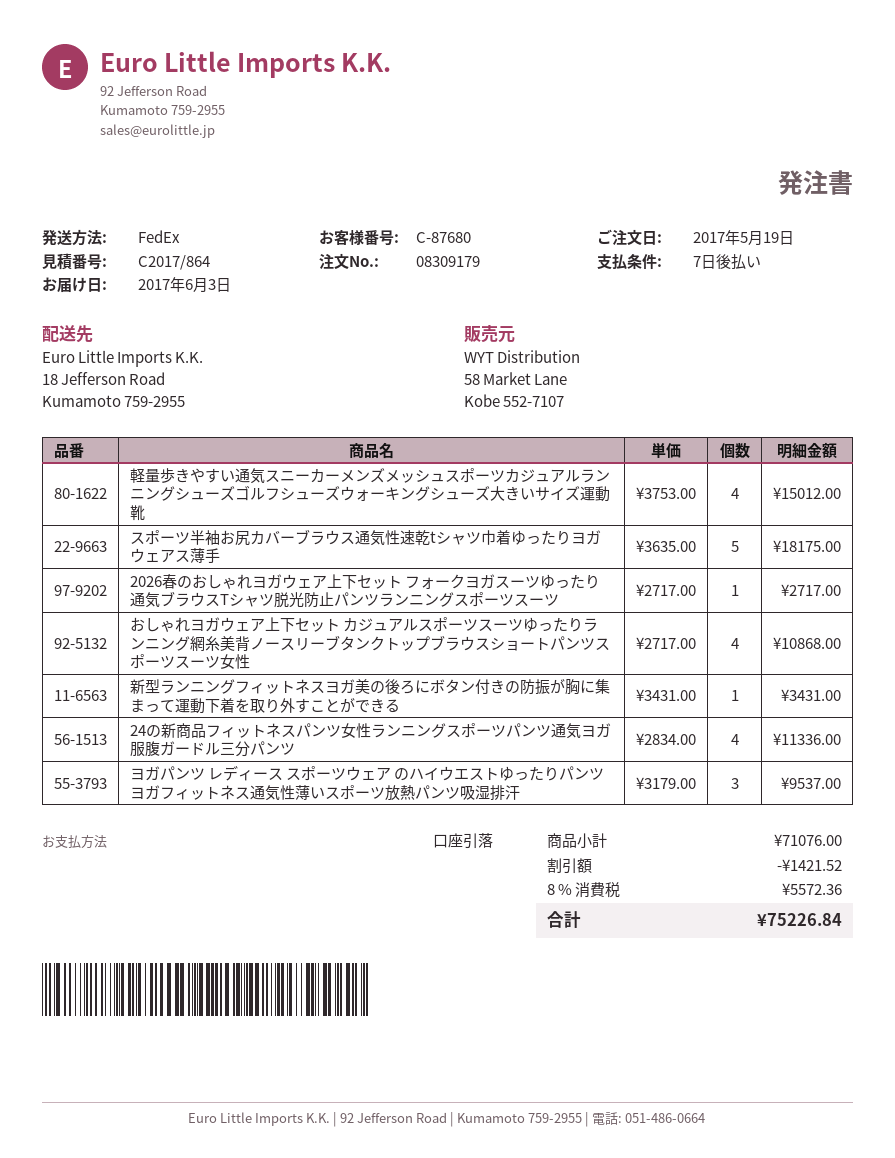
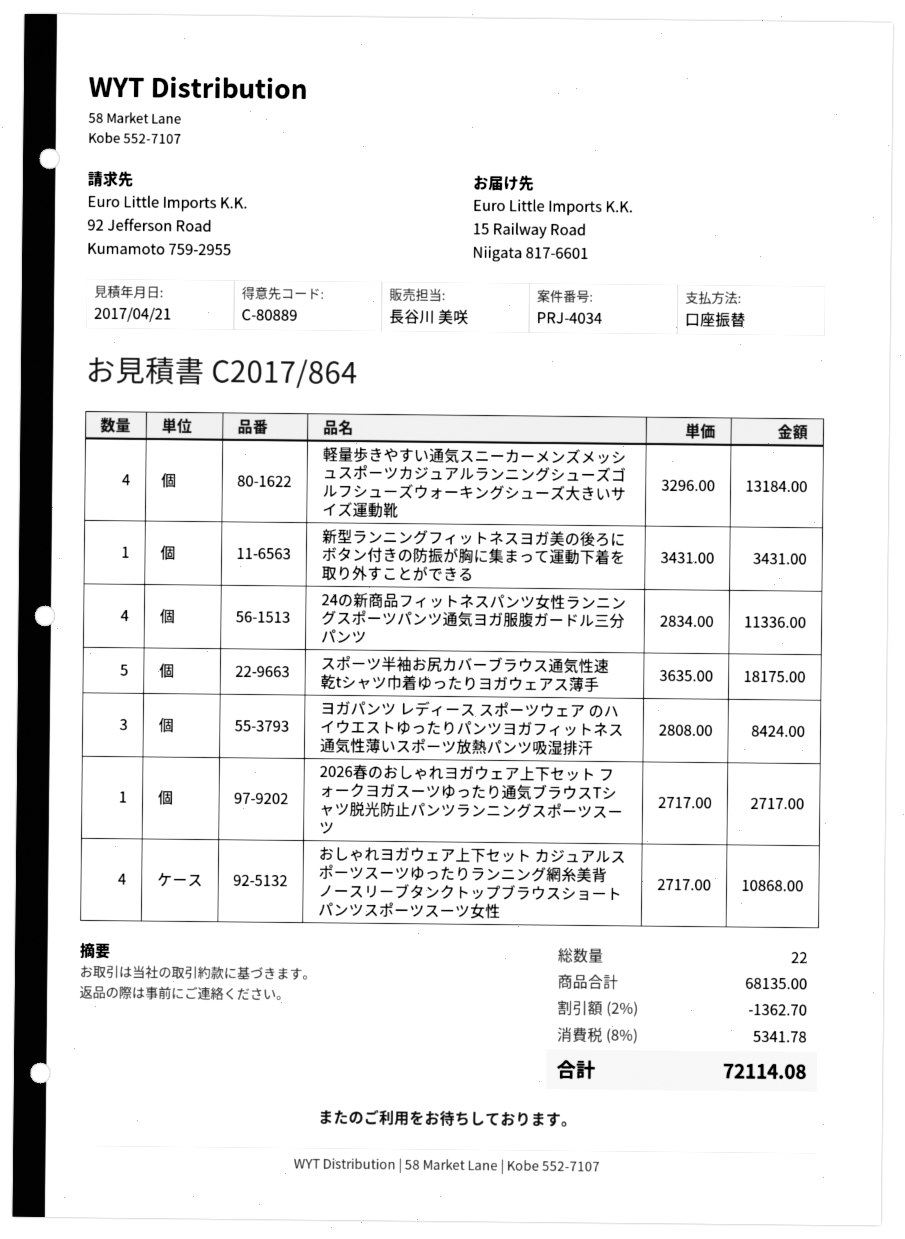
customer number: C-87680 -> C-80889
ship to: 18 Jefferson Road, Kumamoto 759-2955 -> 15 Railway Road, Niigata 817-6601
軽量歩きやすい通気スニーカーメンズメッシュスポーツカジュアルランニングシューズゴルフシューズウォーキングシューズ大きいサイズ運動靴: 4 x 3753.00 = 15012.00 -> 4 x 3296.00 = 13184.00
ヨガパンツ レディース スポーツウェア のハイウエストゆったりパンツヨガフィットネス通気性薄いスポーツ放熱パンツ吸湿排汗: 3 x 3179.00 = 9537.00 -> 3 x 2808.00 = 8424.00
subtotal: 71076.00 -> 68135.00
discount: 1421.52 -> 1362.70
tax: 8% = 5572.36 -> 8% = 5341.78
total: 75226.84 -> 72114.08

